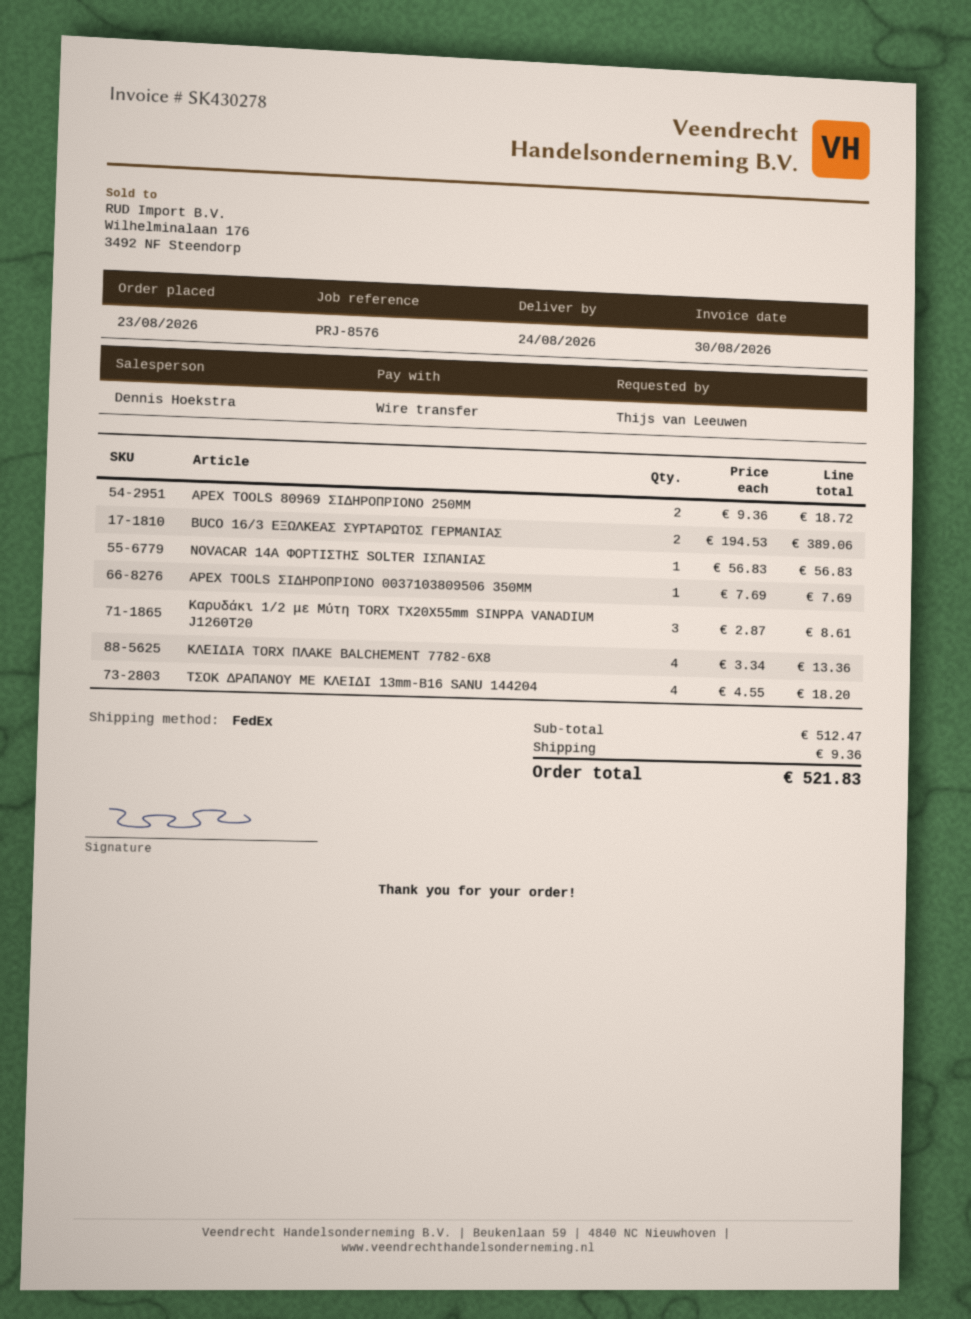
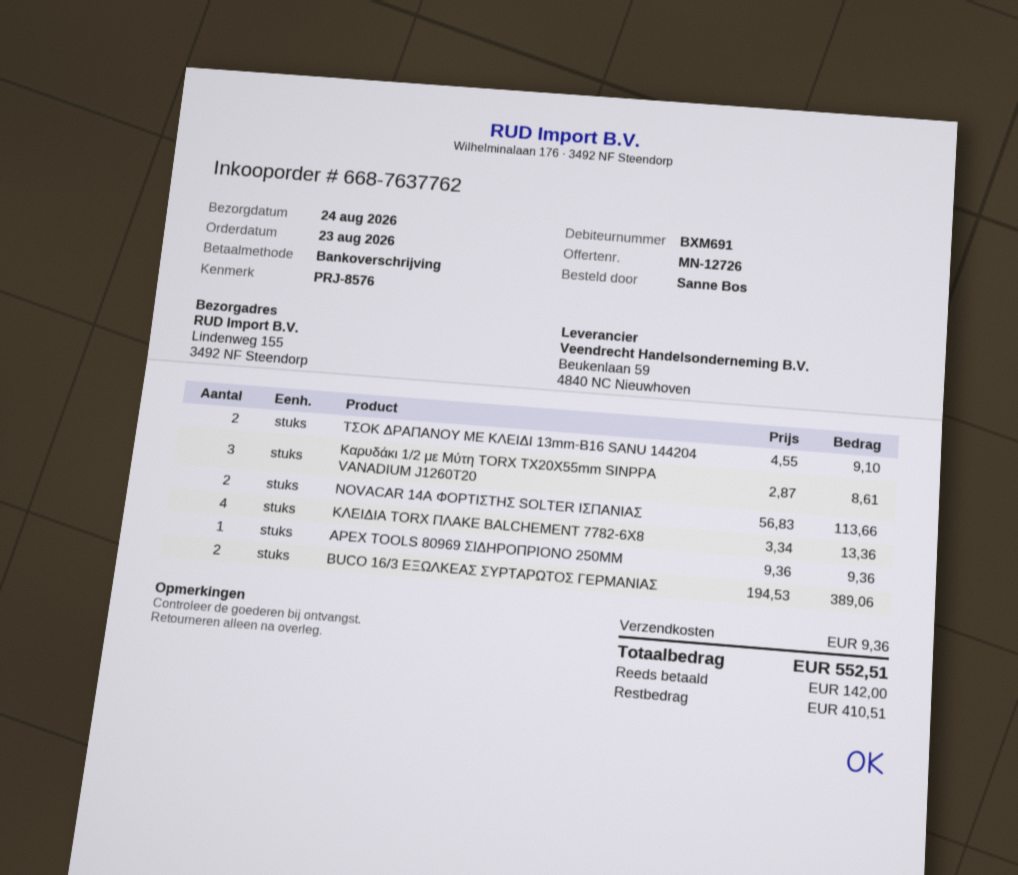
ordered by: Thijs van Leeuwen -> Sanne Bos
APEX TOOLS 80969 ΣΙΔΗΡΟΠΡΙΟΝΟ 250ΜΜ: 2 x 9.36 = 18.72 -> 1 x 9.36 = 9.36
NOVACAR 14A ΦΟΡΤΙΣΤΗΣ SOLTER ΙΣΠΑΝΙΑΣ: 1 x 56.83 = 56.83 -> 2 x 56.83 = 113.66
APEX TOOLS ΣΙΔΗΡΟΠΡΙΟΝΟ 0037103809506 350MM: 1 x 7.69 = 7.69 -> none
ΤΣΟΚ ΔΡΑΠΑΝΟΥ ΜΕ ΚΛΕΙΔΙ 13mm-B16 SANU 144204: 4 x 4.55 = 18.20 -> 2 x 4.55 = 9.10
total: 521.83 -> 552.51

